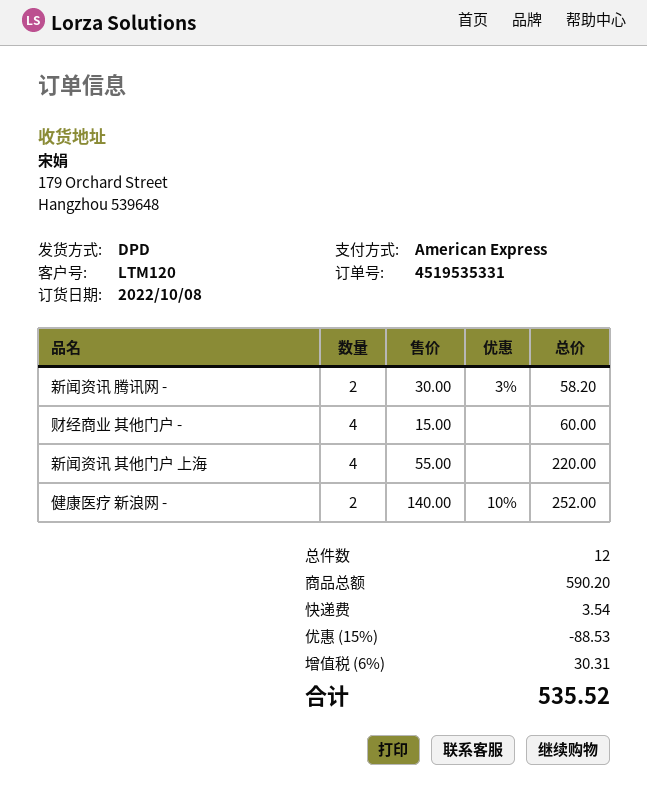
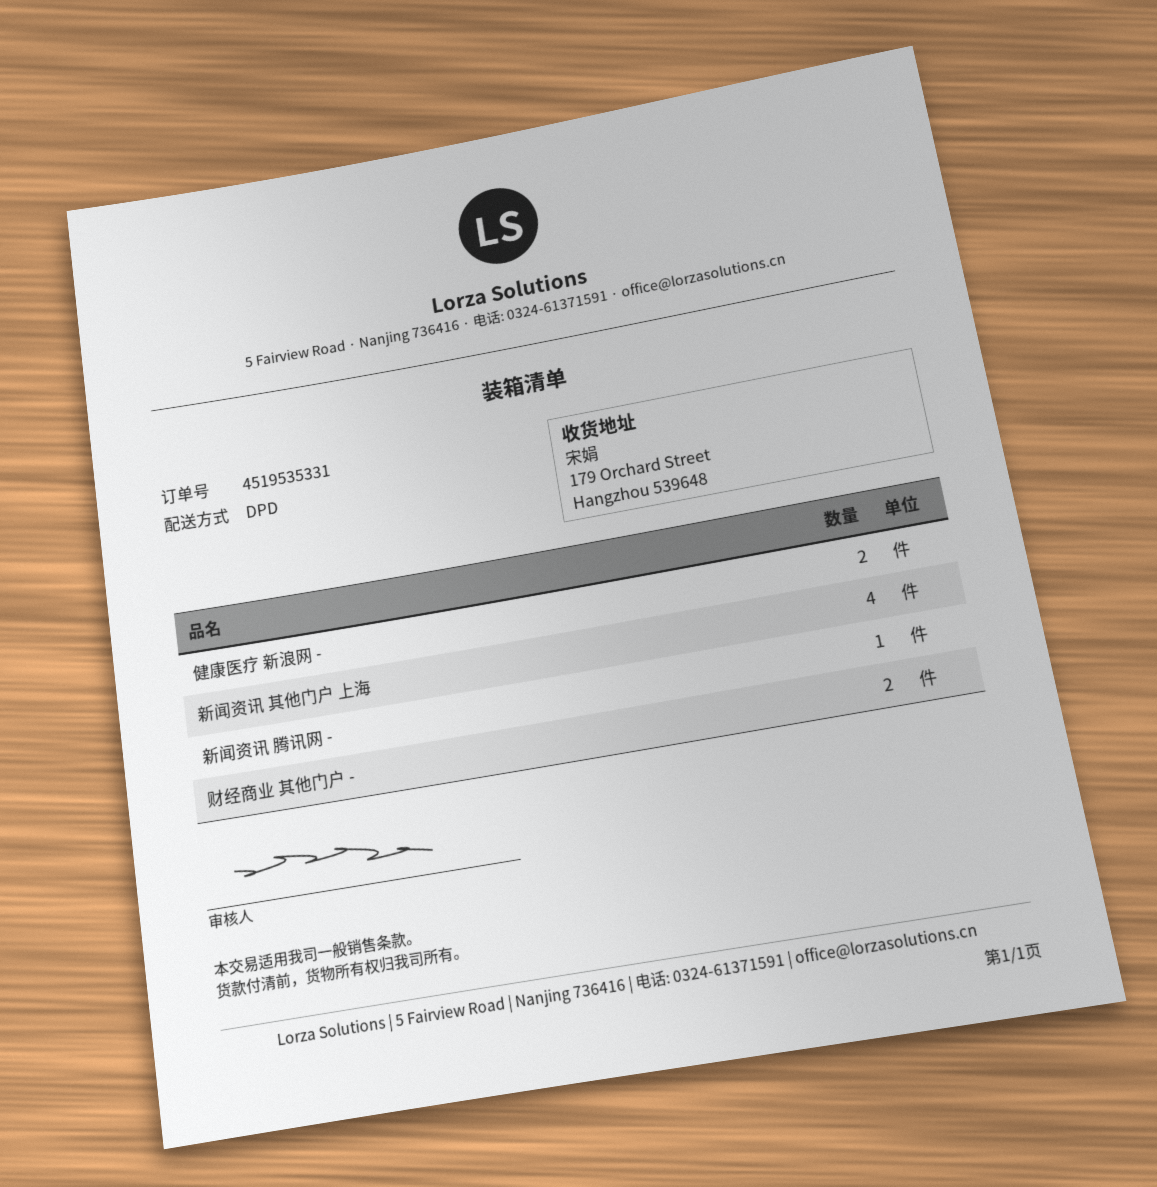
新闻资讯 腾讯网 -: 2 -> 1
财经商业 其他门户 -: 4 -> 2

